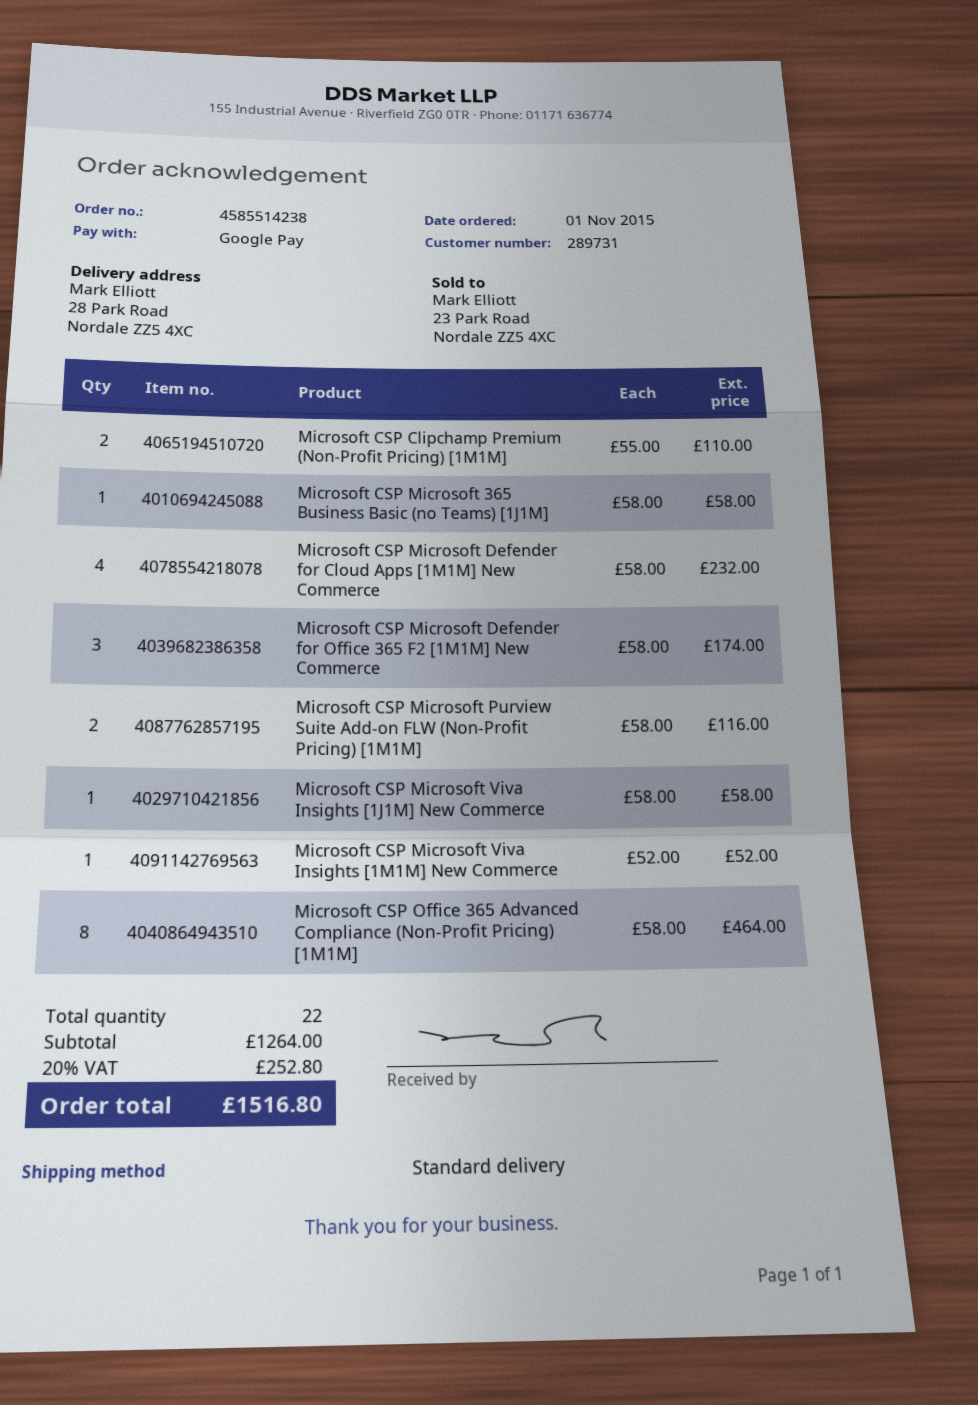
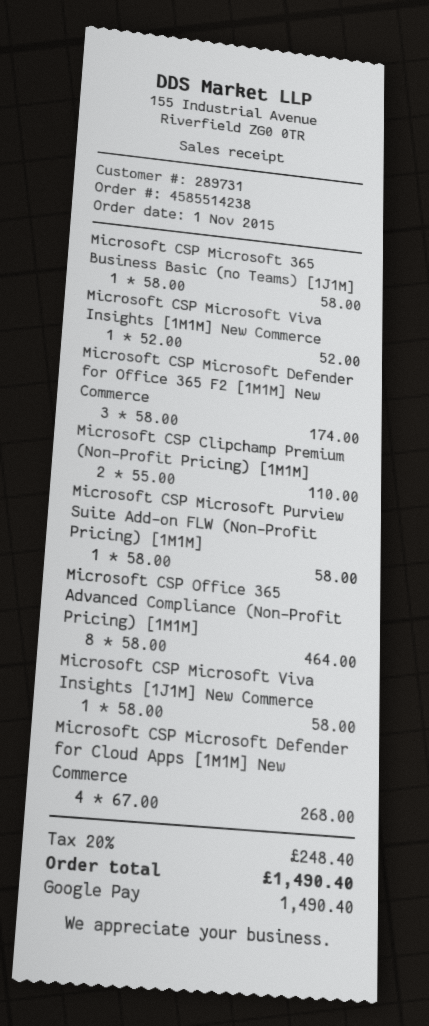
Microsoft CSP Microsoft Defender for Cloud Apps [1M1M] New Commerce: 4 x 58.00 = 232.00 -> 4 x 67.00 = 268.00
Microsoft CSP Microsoft Purview Suite Add-on FLW (Non-Profit Pricing) [1M1M]: 2 x 58.00 = 116.00 -> 1 x 58.00 = 58.00
tax: 20% = 252.80 -> 20% = 248.40
total: 1516.80 -> 1490.40

